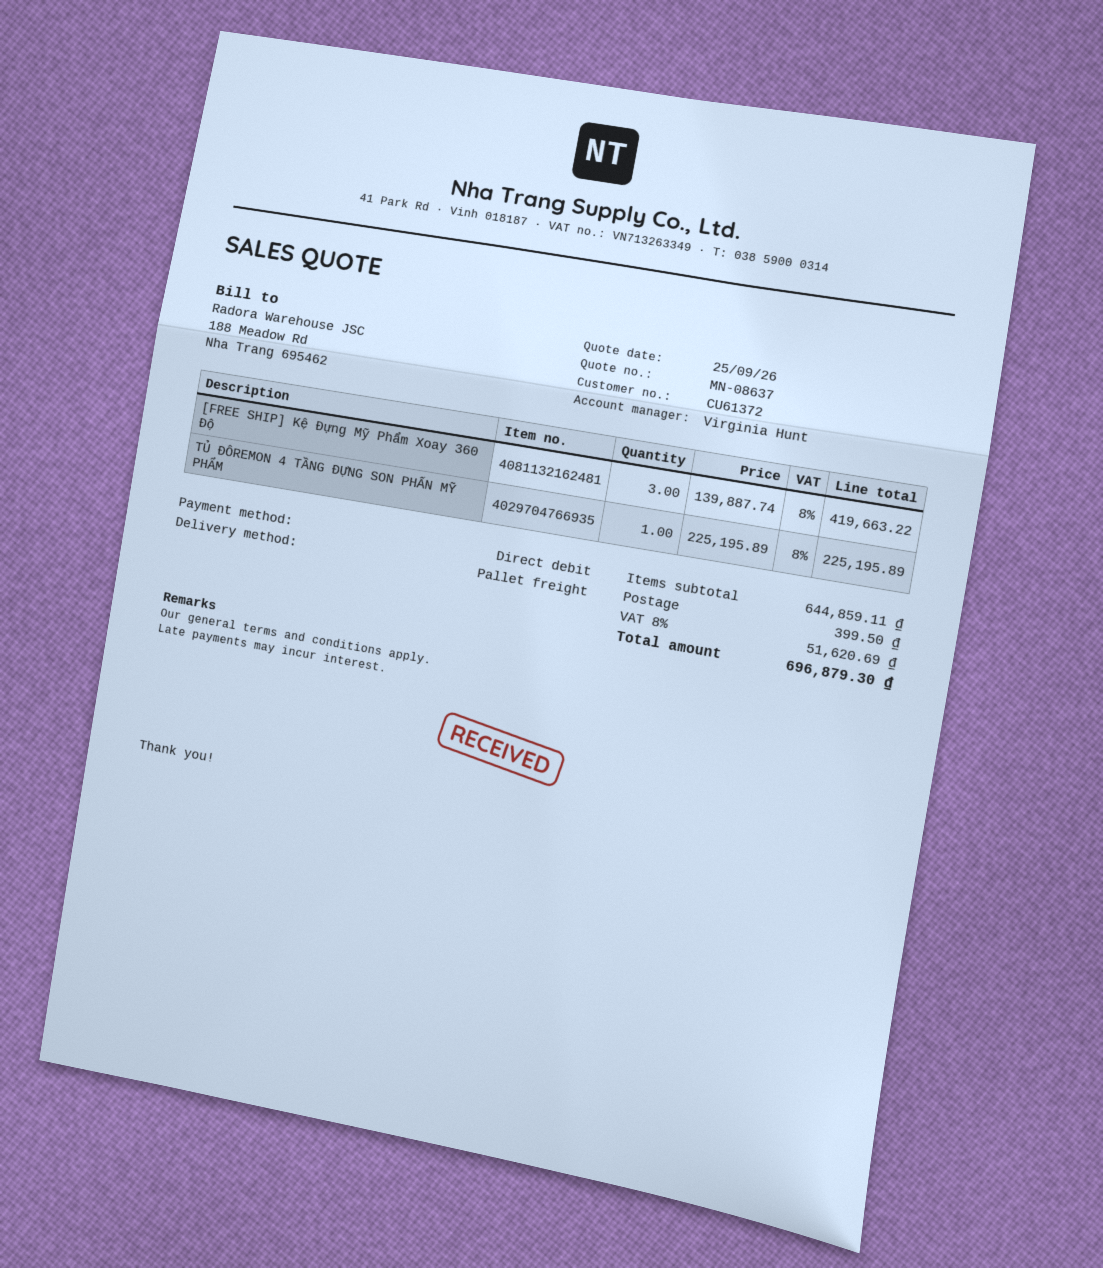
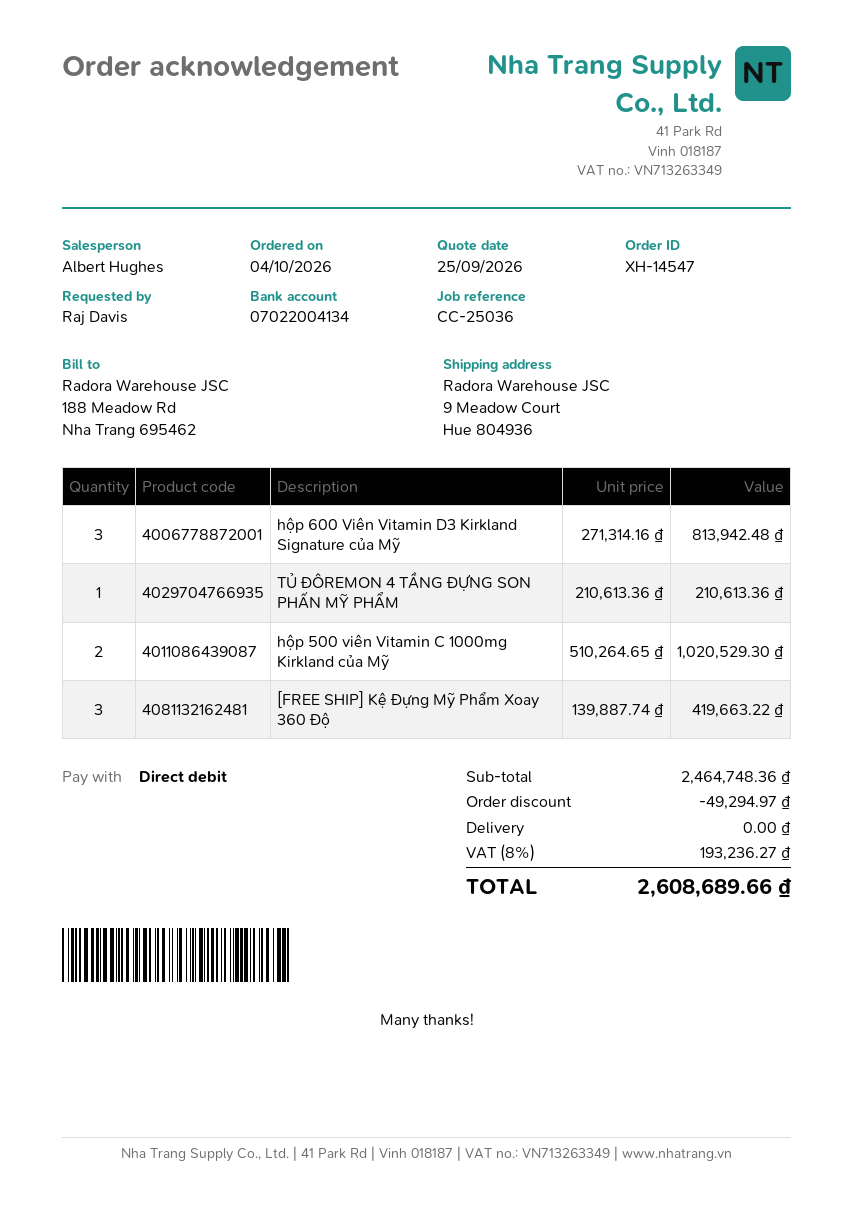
sales rep: Virginia Hunt -> Albert Hughes
TỦ ĐÔREMON 4 TẦNG ĐỰNG SON PHẤN MỸ PHẨM: 1 x 225195.89 = 225195.89 -> 1 x 210613.36 = 210613.36
hộp 600 Viên Vitamin D3 Kirkland Signature của Mỹ: none -> 3 x 271314.16 = 813942.48
hộp 500 viên Vitamin C 1000mg Kirkland của Mỹ: none -> 2 x 510264.65 = 1020529.30
subtotal: 644859.11 -> 2464748.36
discount: none -> 49294.97
shipping: 399.50 -> 0.00
tax: 8% = 51620.69 -> 8% = 193236.27
total: 696879.30 -> 2608689.66

